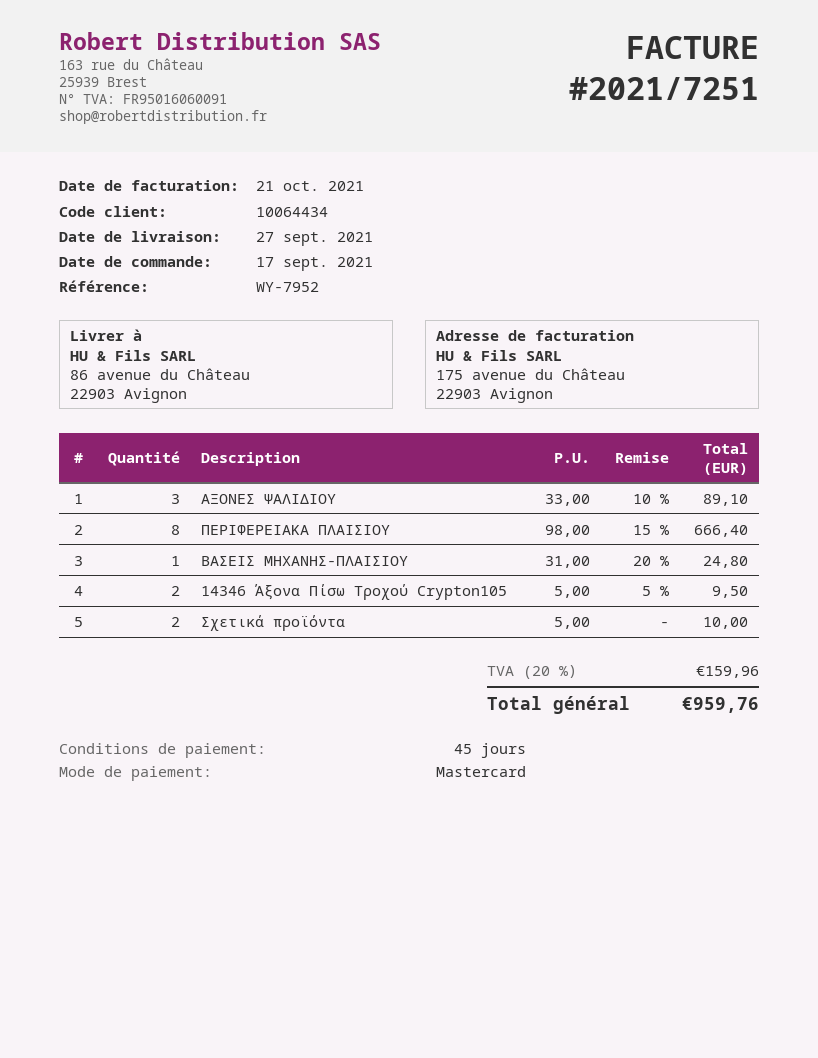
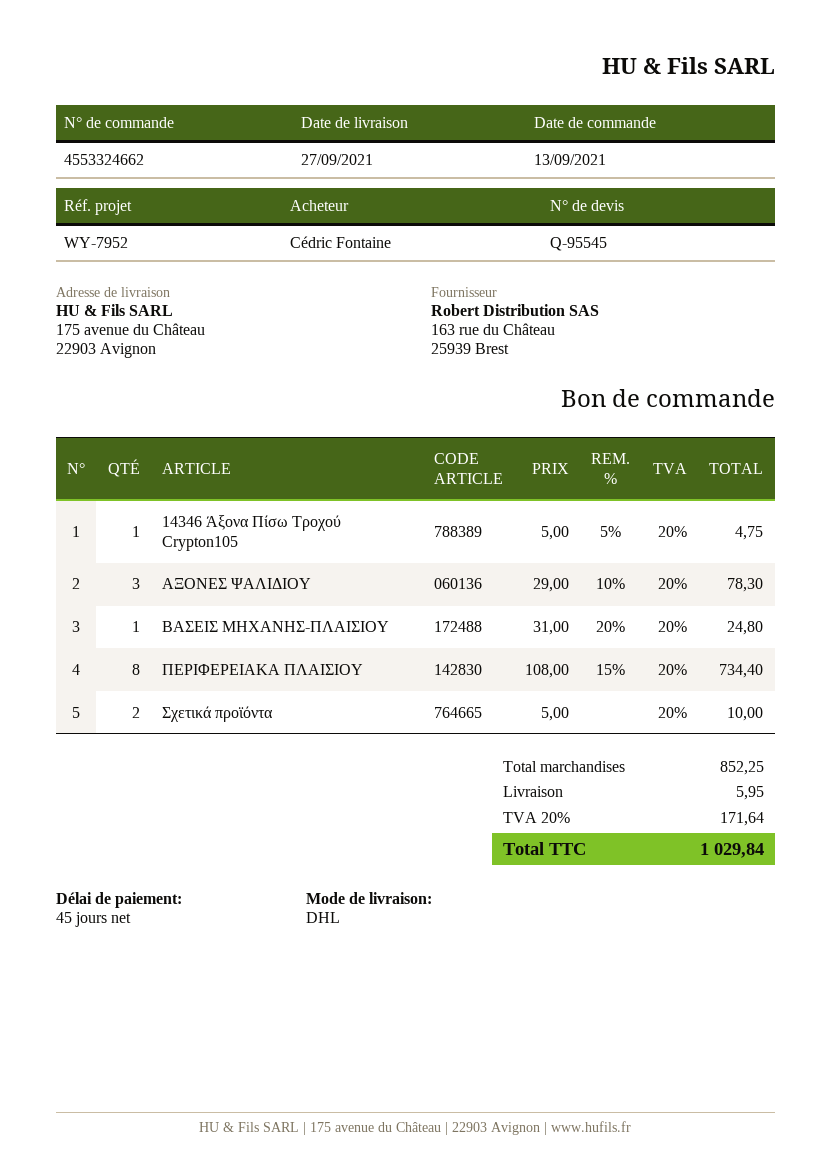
order date: 2021-09-17 -> 2021-09-13
ship to: 86 avenue du Château, 22903 Avignon -> 175 avenue du Château, 22903 Avignon
ΑΞΟΝΕΣ ΨΑΛΙΔΙΟΥ: 3 x 33.00 - 10% = 89.10 -> 3 x 29.00 - 10% = 78.30
ΠΕΡΙΦΕΡΕΙΑΚΑ ΠΛΑΙΣΙΟΥ: 8 x 98.00 - 15% = 666.40 -> 8 x 108.00 - 15% = 734.40
14346 Άξονα Πίσω Τροχού Crypton105: 2 x 5.00 - 5% = 9.50 -> 1 x 5.00 - 5% = 4.75
shipping: none -> 5.95
tax: 20% = 159.96 -> 20% = 171.64
total: 959.76 -> 1029.84

